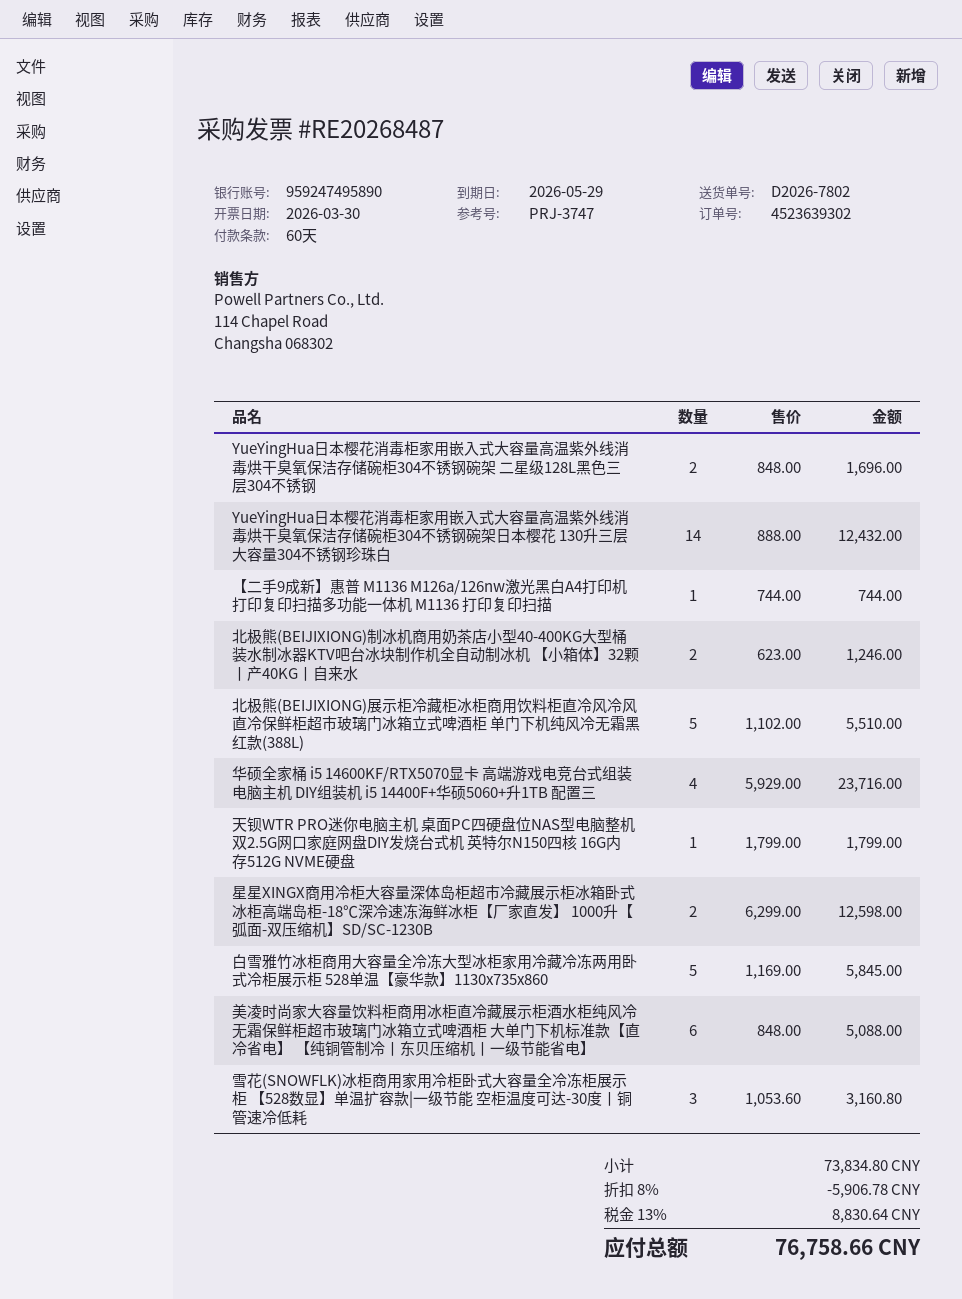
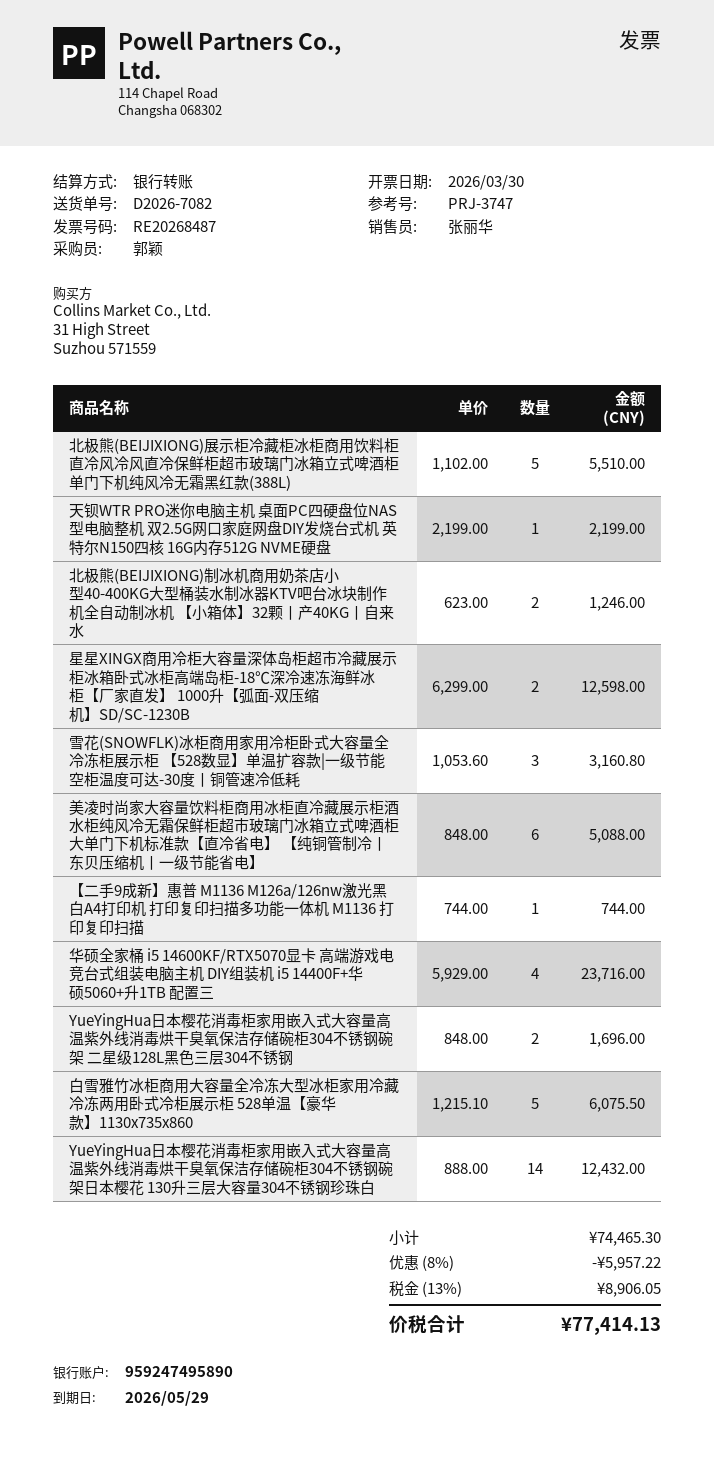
delivery note number: D2026-7802 -> D2026-7082
天钡WTR PRO迷你电脑主机 桌面PC四硬盘位NAS型电脑整机 双2.5G网口家庭网盘DIY发烧台式机 英特尔N150四核 16G内存512G NVME硬盘: 1 x 1799.00 = 1799.00 -> 1 x 2199.00 = 2199.00
白雪雅竹冰柜商用大容量全冷冻大型冰柜家用冷藏冷冻两用卧式冷柜展示柜 528单温【豪华款】1130x735x860: 5 x 1169.00 = 5845.00 -> 5 x 1215.10 = 6075.50
subtotal: 73834.80 -> 74465.30
discount: 8% = 5906.78 -> 8% = 5957.22
tax: 13% = 8830.64 -> 13% = 8906.05
total: 76758.66 -> 77414.13

